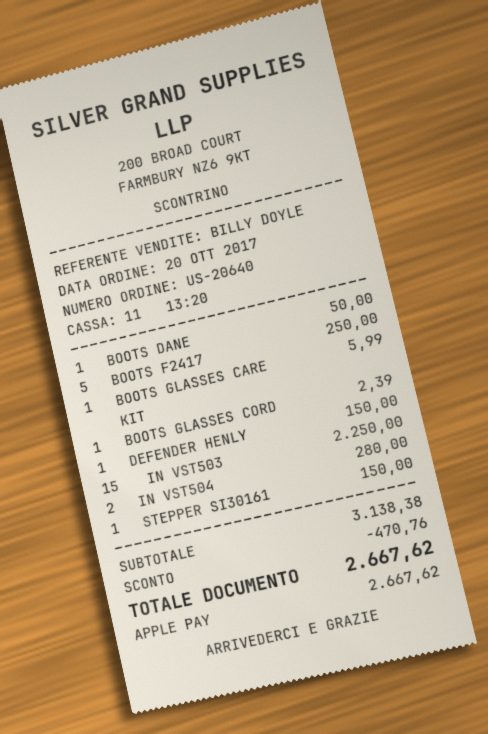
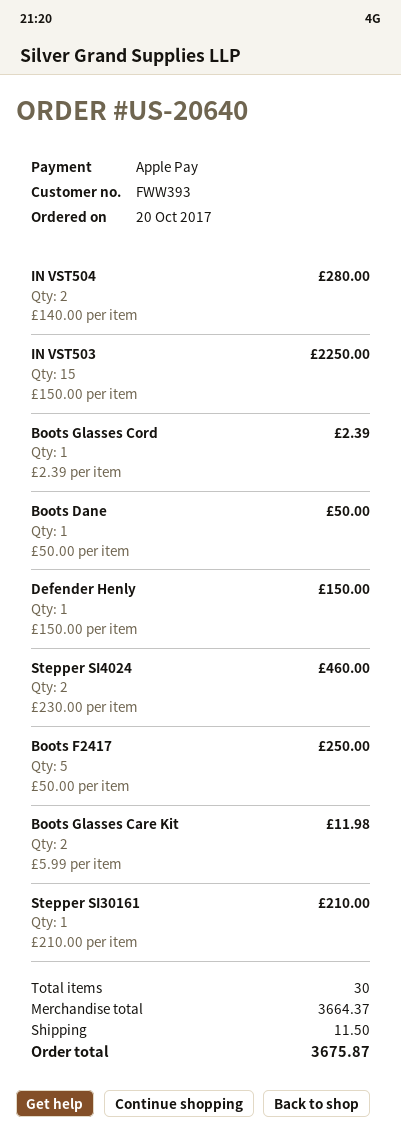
BOOTS GLASSES CARE KIT: 1 for 5.99 -> 2 for 11.98
STEPPER SI30161: 1 for 150.00 -> 1 for 210.00
Stepper SI4024: none -> 2 for 460.00
subtotal: 3138.38 -> 3664.37
discount: 470.76 -> none
shipping: none -> 11.50
total: 2667.62 -> 3675.87

